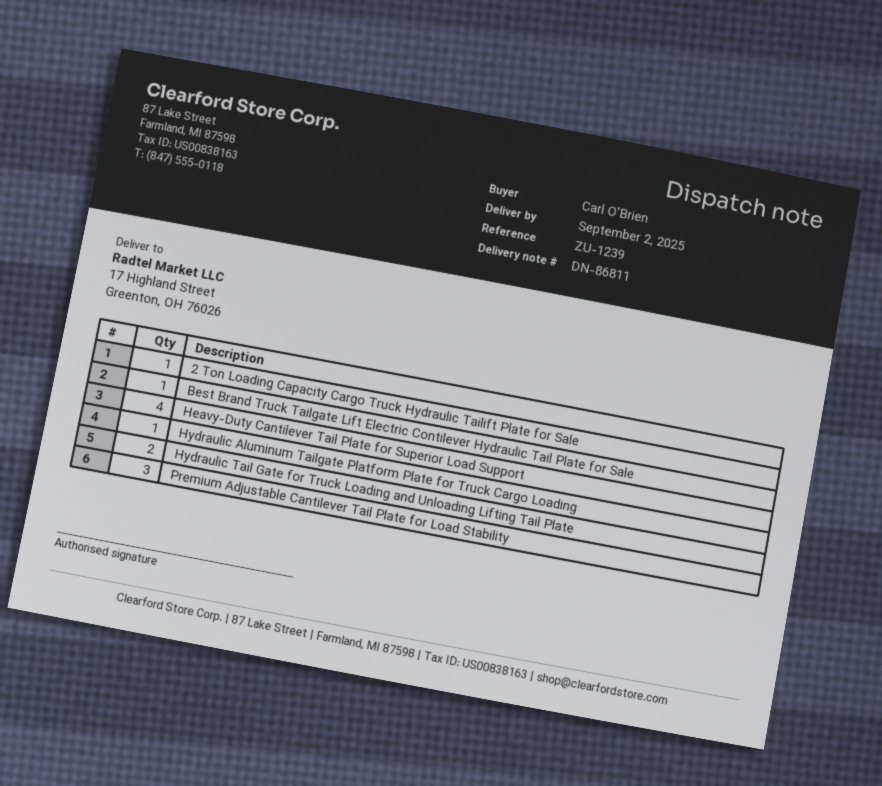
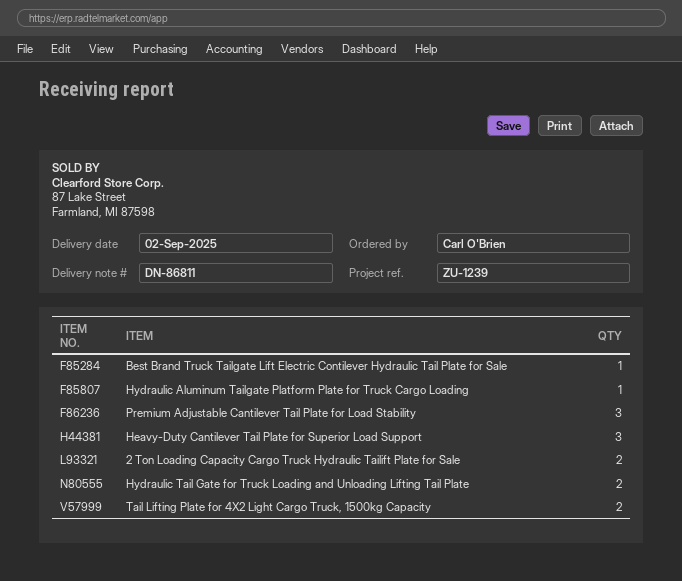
2 Ton Loading Capacity Cargo Truck Hydraulic Tailift Plate for Sale: 1 -> 2
Heavy-Duty Cantilever Tail Plate for Superior Load Support: 4 -> 3
Tail Lifting Plate for 4X2 Light Cargo Truck, 1500kg Capacity: none -> 2

